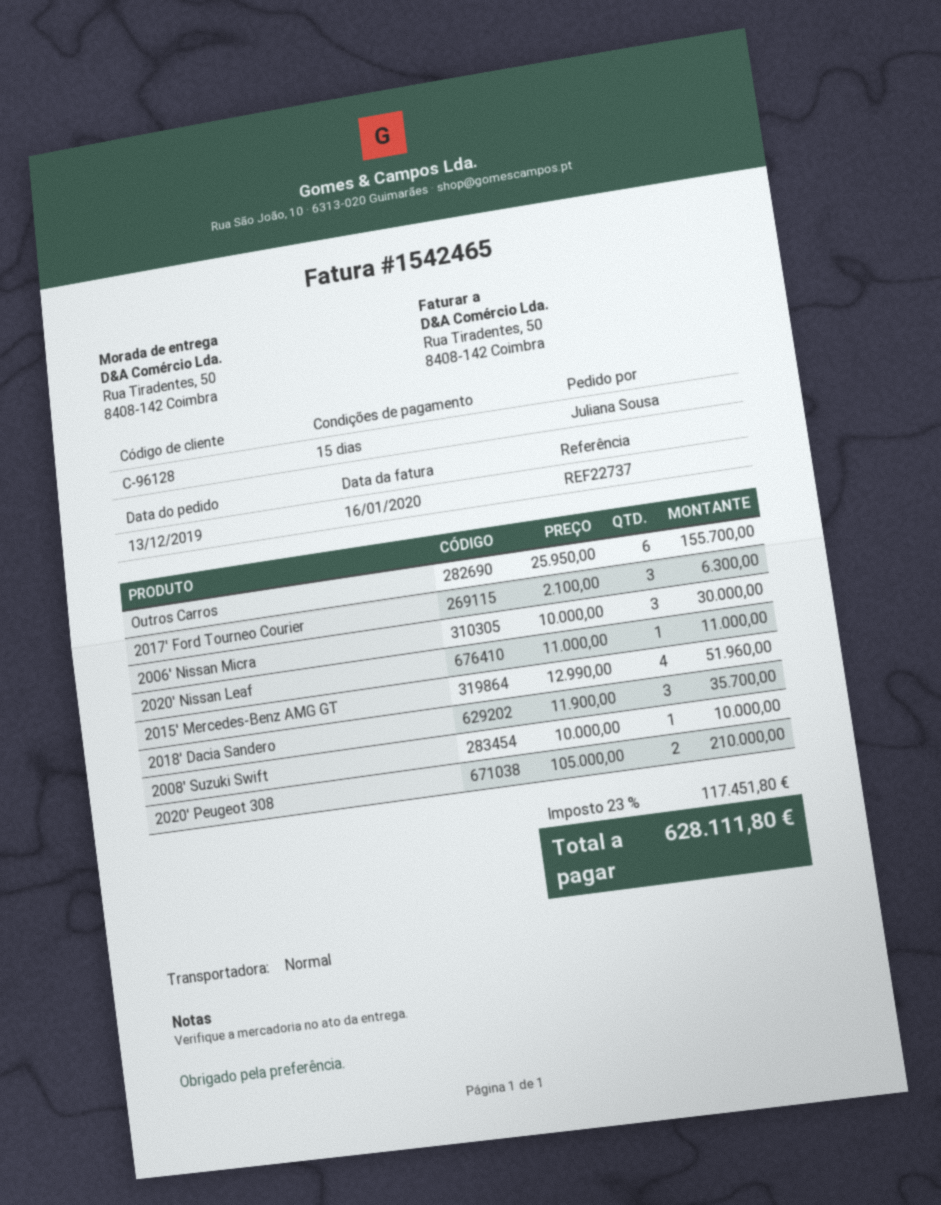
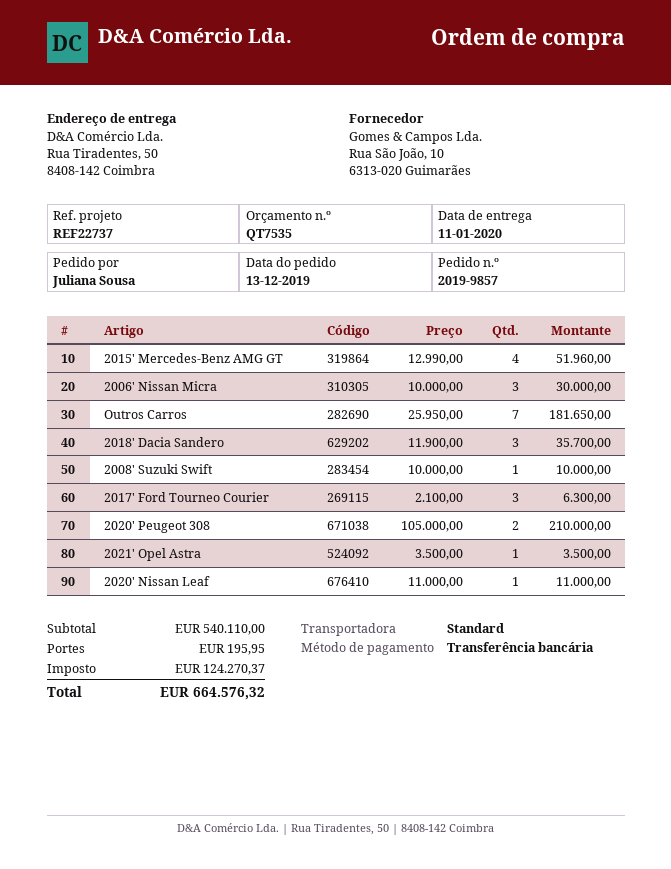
Outros Carros: 6 x 25950.00 = 155700.00 -> 7 x 25950.00 = 181650.00
2021' Opel Astra: none -> 1 x 3500.00 = 3500.00
shipping: none -> 195.95
tax: 117451.80 -> 124270.37
total: 628111.80 -> 664576.32

